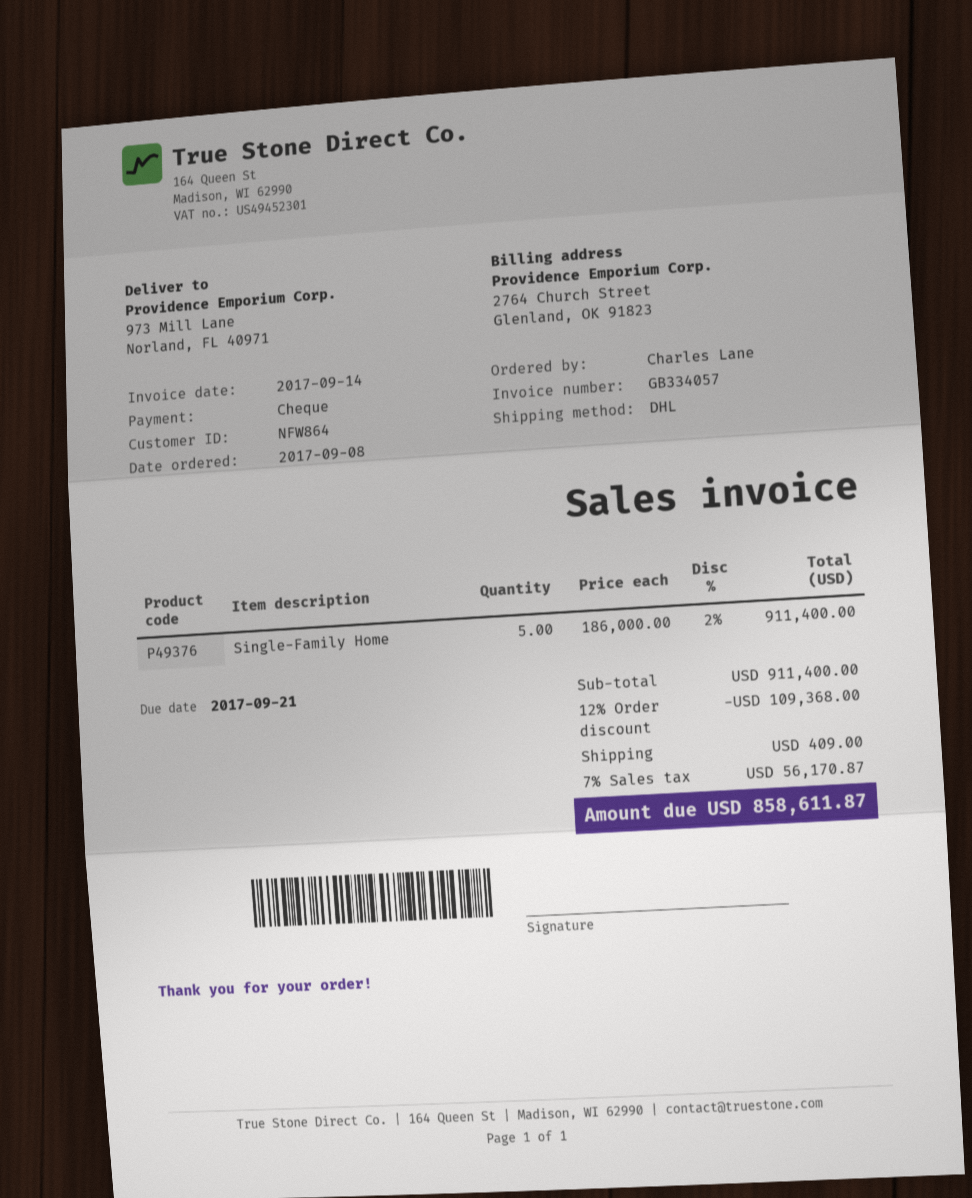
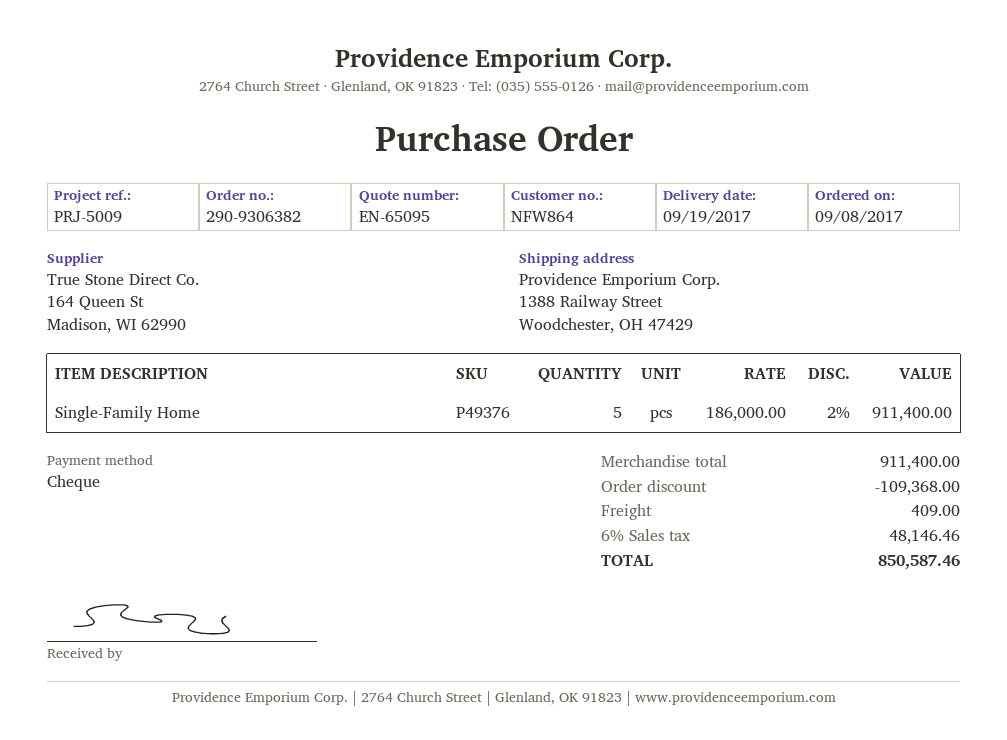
ship to: 973 Mill Lane, Norland, FL 40971 -> 1388 Railway Street, Woodchester, OH 47429
tax: 7% = 56170.87 -> 6% = 48146.46
total: 858611.87 -> 850587.46

